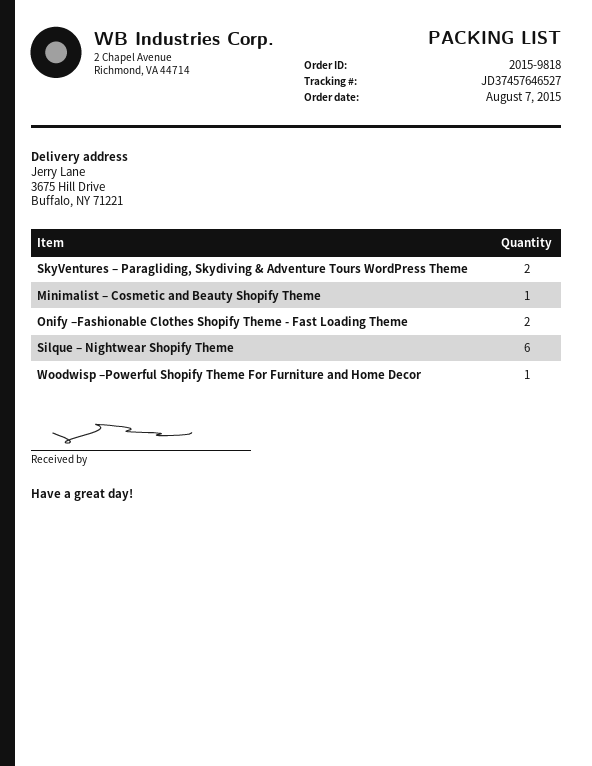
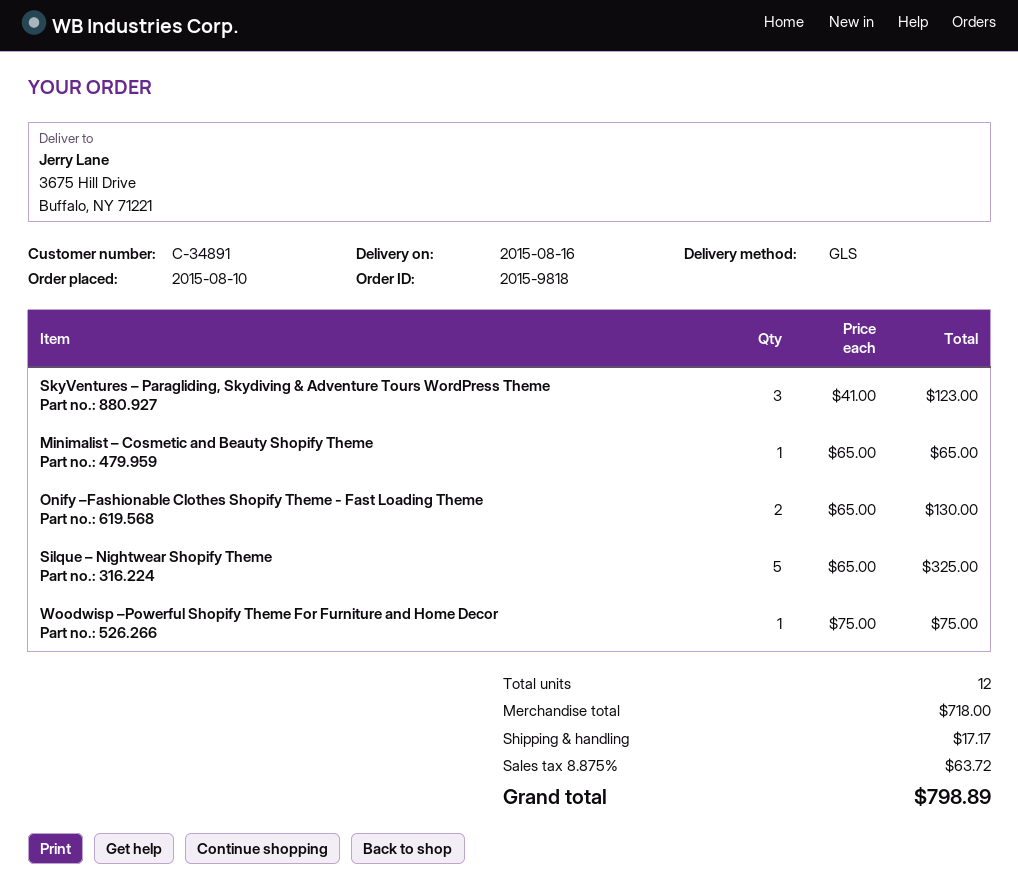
order date: 2015-08-07 -> 2015-08-10
SkyVentures – Paragliding, Skydiving & Adventure Tours WordPress Theme: 2 -> 3
Silque – Nightwear Shopify Theme: 6 -> 5

